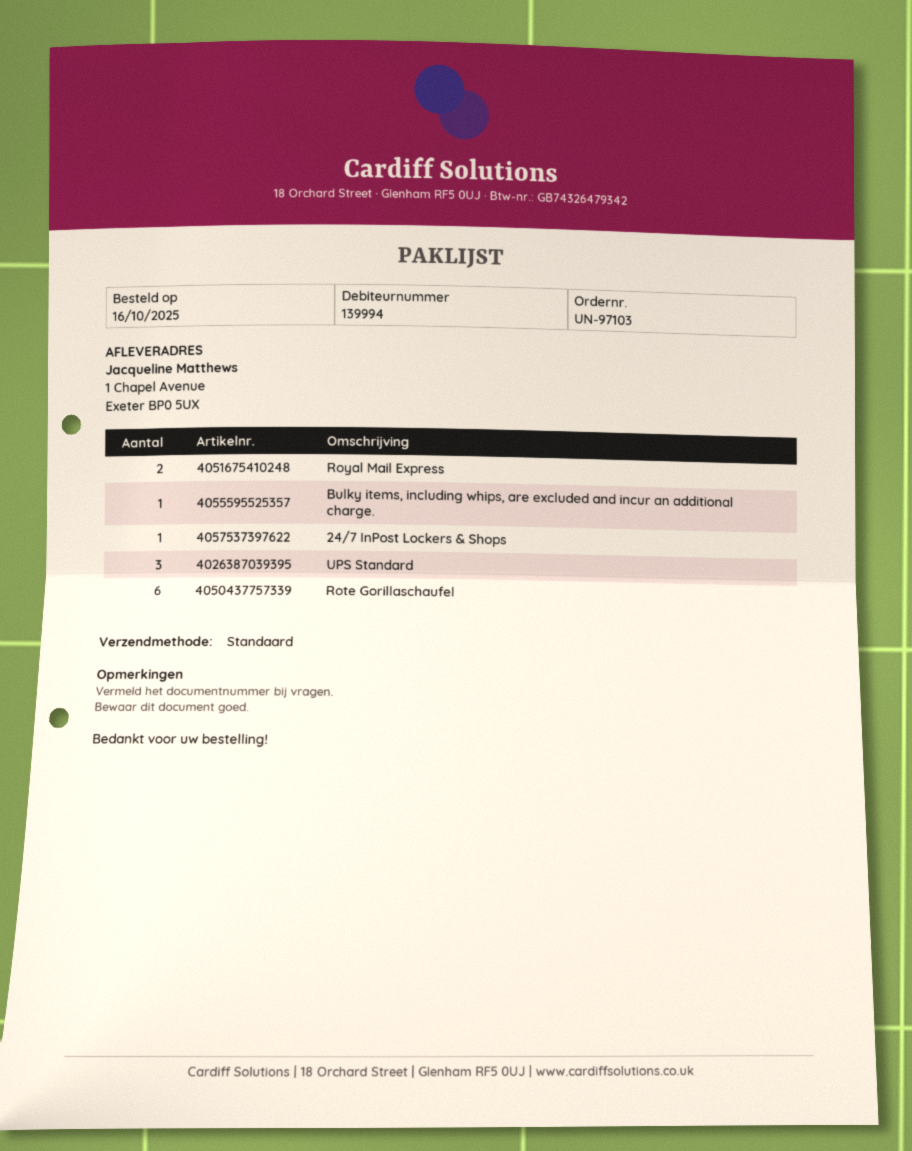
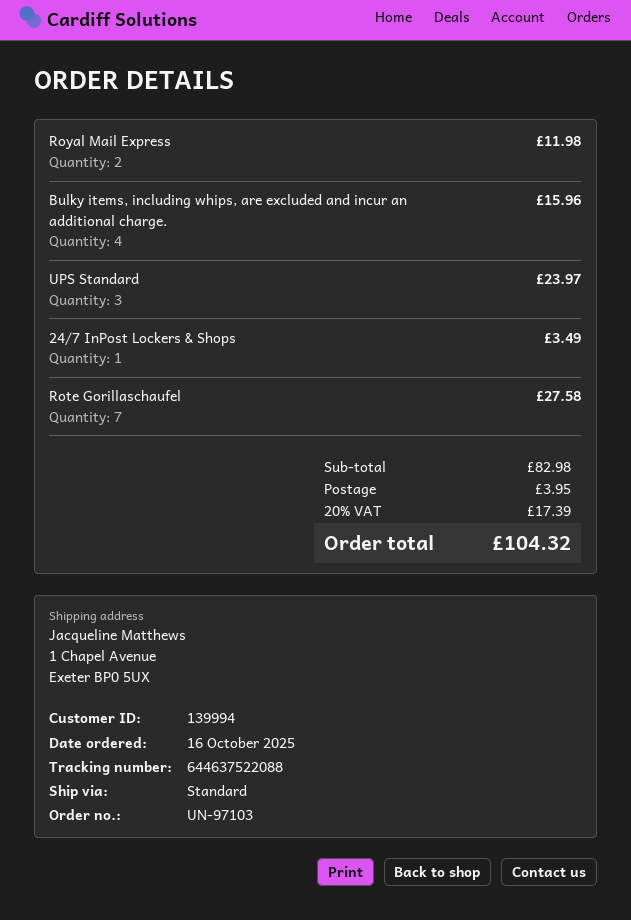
Bulky items, including whips, are excluded and incur an additional charge.: 1 -> 4
Rote Gorillaschaufel: 6 -> 7

